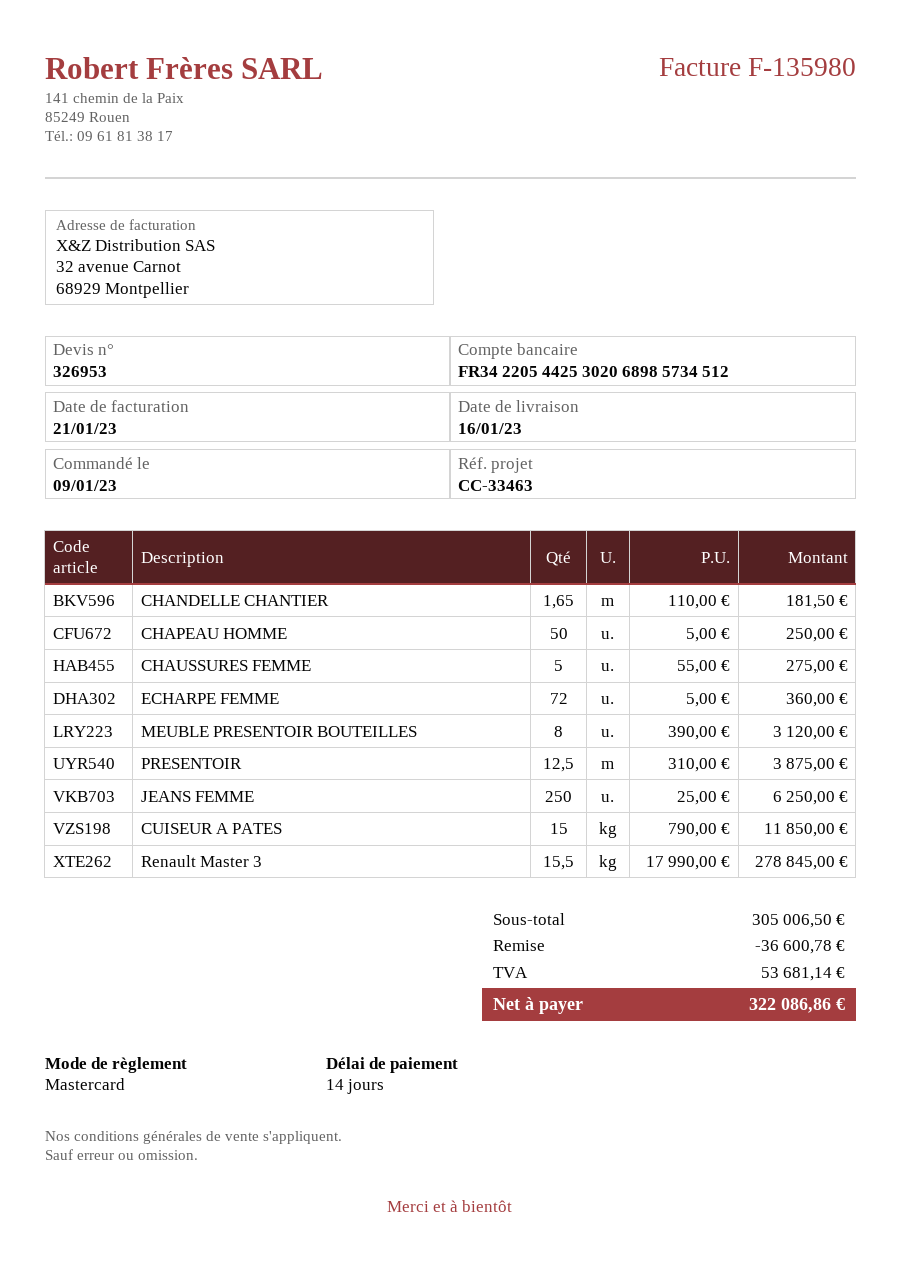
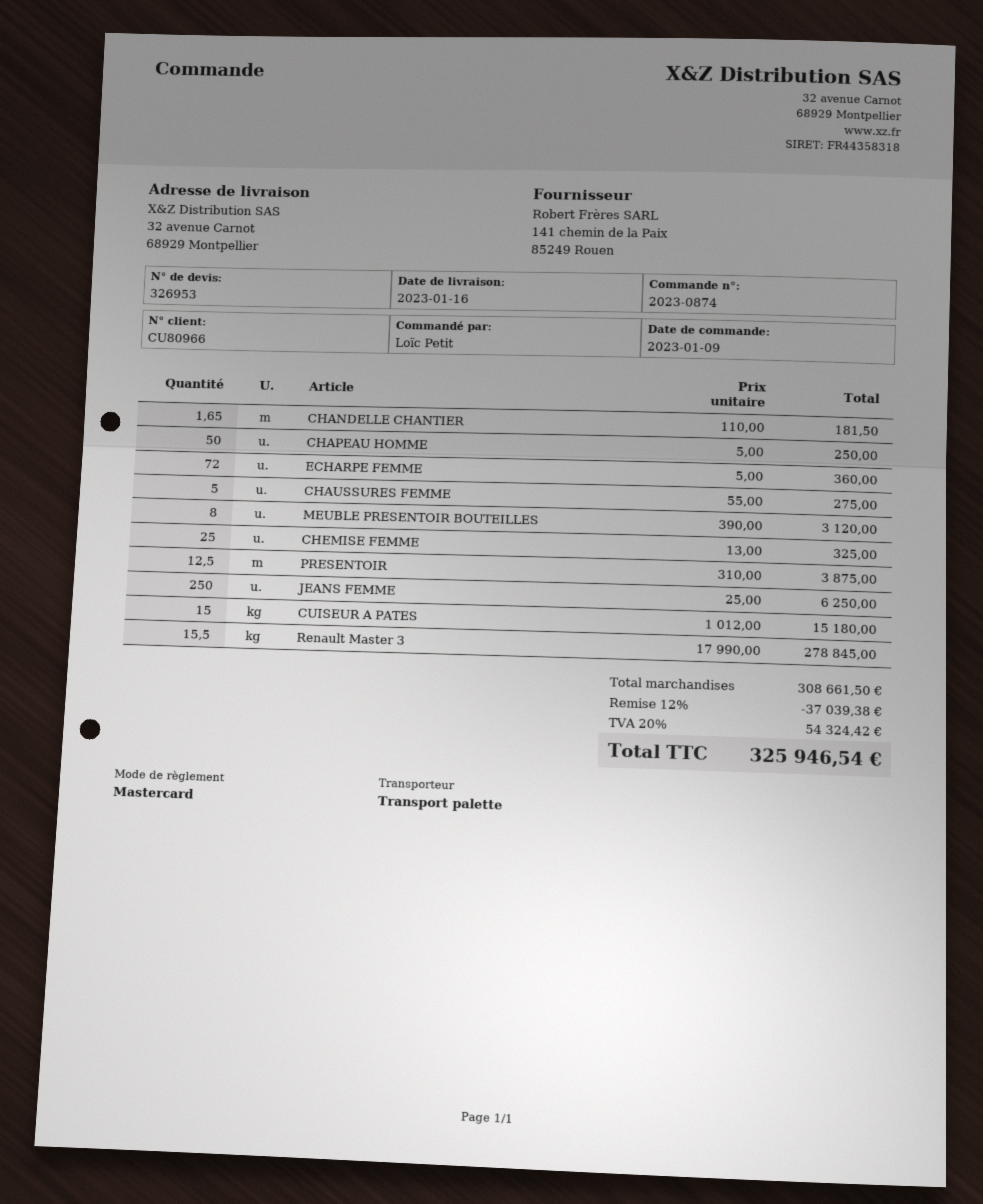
CUISEUR A PATES: 15 x 790.00 = 11850.00 -> 15 x 1012.00 = 15180.00
CHEMISE FEMME: none -> 25 x 13.00 = 325.00
subtotal: 305006.50 -> 308661.50
discount: 36600.78 -> 37039.38
tax: 53681.14 -> 54324.42
total: 322086.86 -> 325946.54

